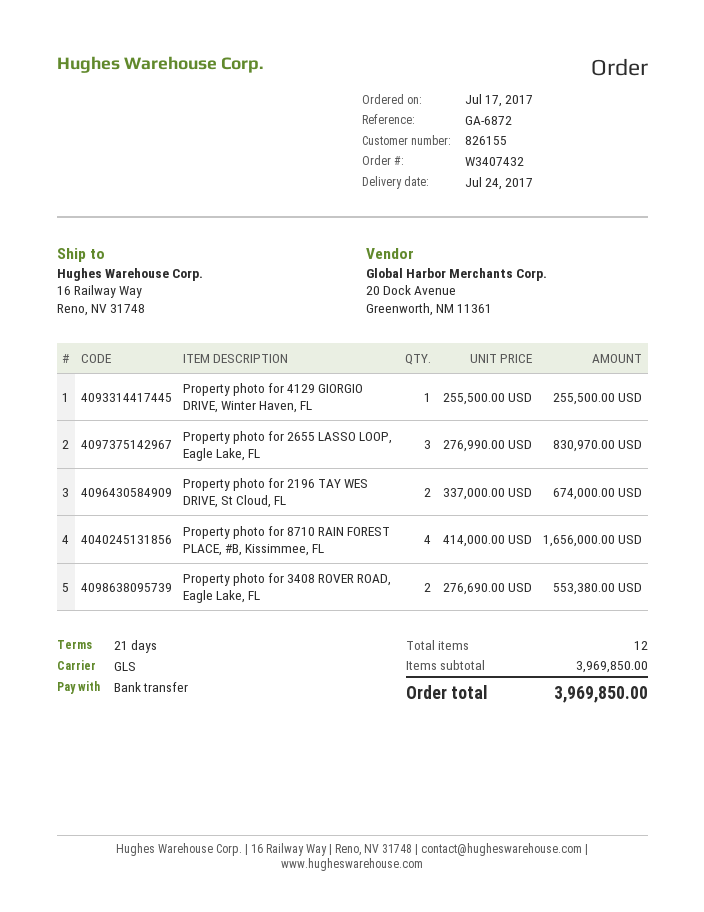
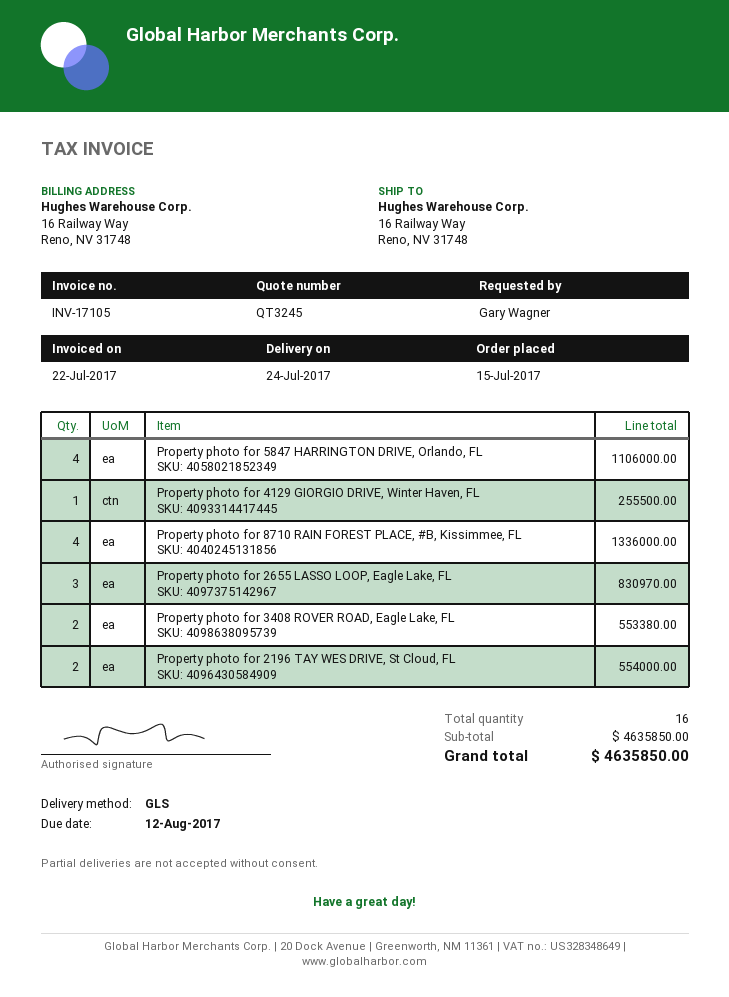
order date: 2017-07-17 -> 2017-07-15
Property photo for 2196 TAY WES DRIVE, St Cloud, FL: 2 for 674000.00 -> 2 for 554000.00
Property photo for 8710 RAIN FOREST PLACE, #B, Kissimmee, FL: 4 for 1656000.00 -> 4 for 1336000.00
Property photo for 5847 HARRINGTON DRIVE, Orlando, FL: none -> 4 for 1106000.00
total quantity: 12 -> 16
subtotal: 3969850.00 -> 4635850.00
total: 3969850.00 -> 4635850.00

